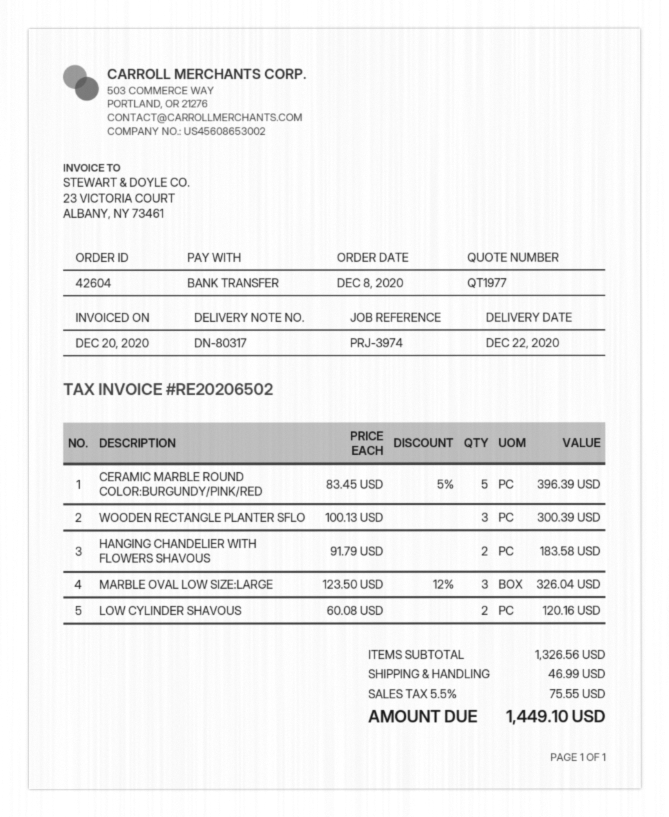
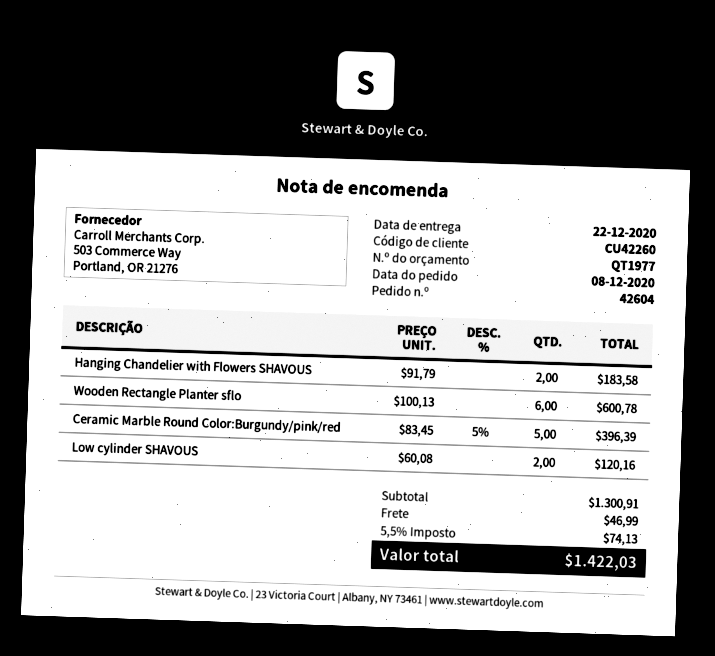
WOODEN RECTANGLE PLANTER SFLO: 3 x 100.13 = 300.39 -> 6 x 100.13 = 600.78
MARBLE OVAL LOW SIZE:LARGE: 3 x 123.50 - 12% = 326.04 -> none
subtotal: 1326.56 -> 1300.91
tax: 5.5% = 75.55 -> 5.5% = 74.13
total: 1449.10 -> 1422.03

